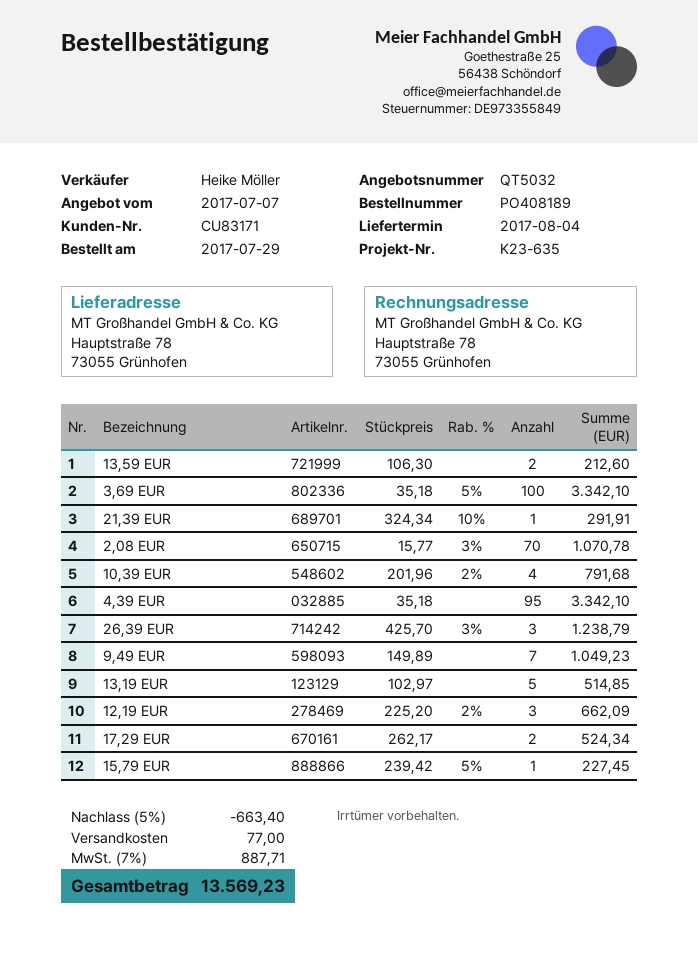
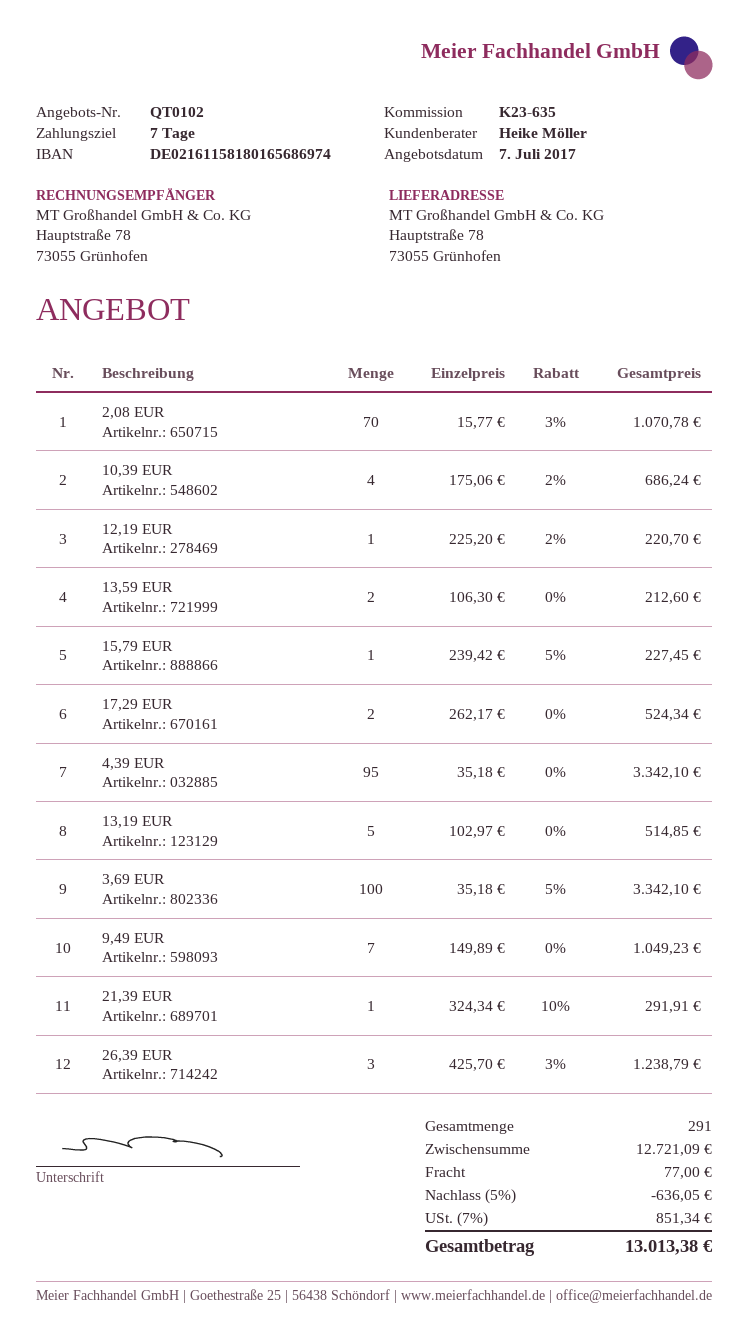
quote number: QT5032 -> QT0102
10,39 EUR: 4 x 201.96 - 2% = 791.68 -> 4 x 175.06 - 2% = 686.24
12,19 EUR: 3 x 225.20 - 2% = 662.09 -> 1 x 225.20 - 2% = 220.70
discount: 5% = 663.40 -> 5% = 636.05
tax: 7% = 887.71 -> 7% = 851.34
total: 13569.23 -> 13013.38

